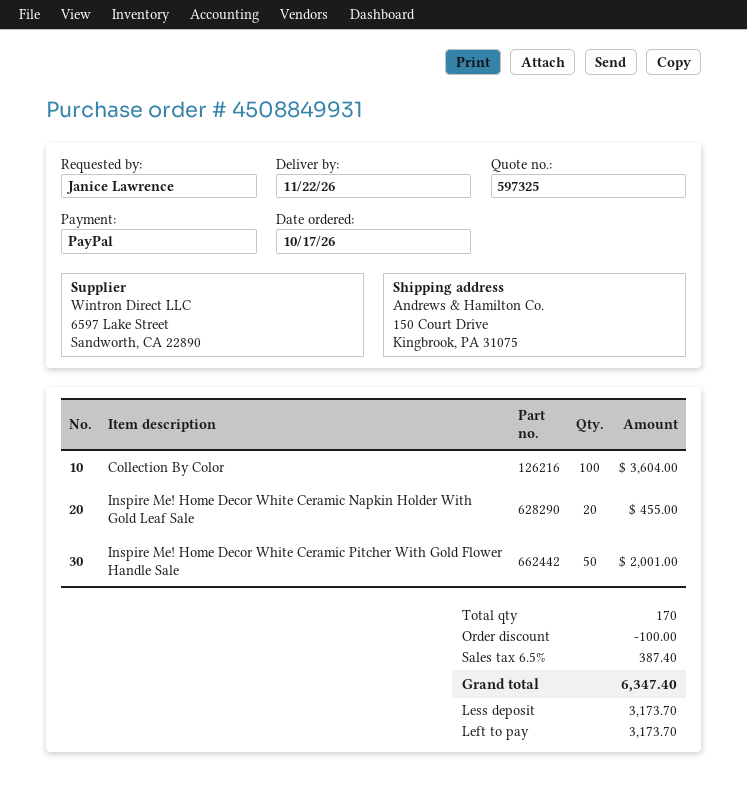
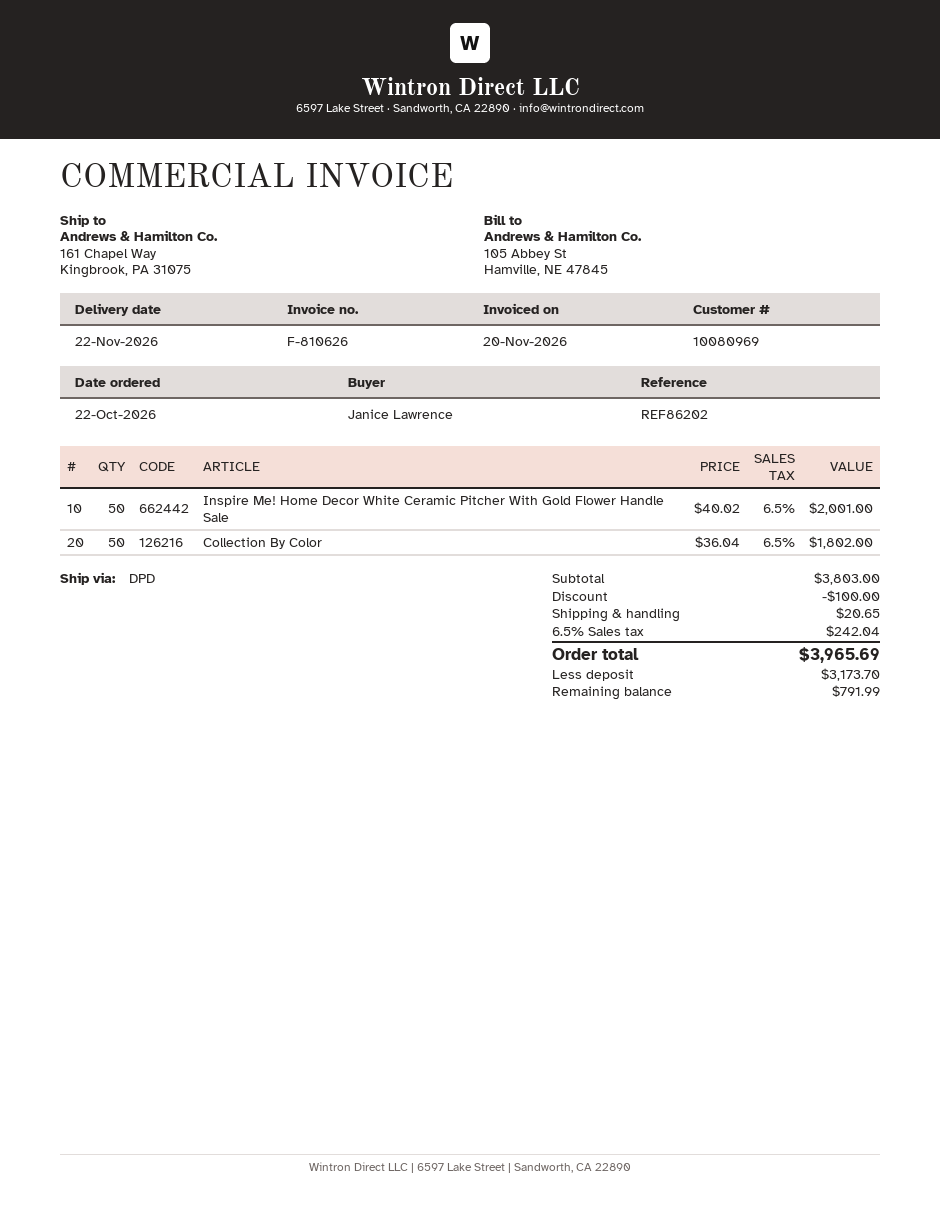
order date: 2026-10-17 -> 2026-10-22
ship to: 150 Court Drive, Kingbrook, PA 31075 -> 161 Chapel Way, Kingbrook, PA 31075
Collection By Color: 100 for 3604.00 -> 50 for 1802.00
Inspire Me! Home Decor White Ceramic Napkin Holder With Gold Leaf Sale: 20 for 455.00 -> none
shipping: none -> 20.65
tax: 6.5% = 387.40 -> 6.5% = 242.04
total: 6347.40 -> 3965.69
balance: 3173.70 -> 791.99

